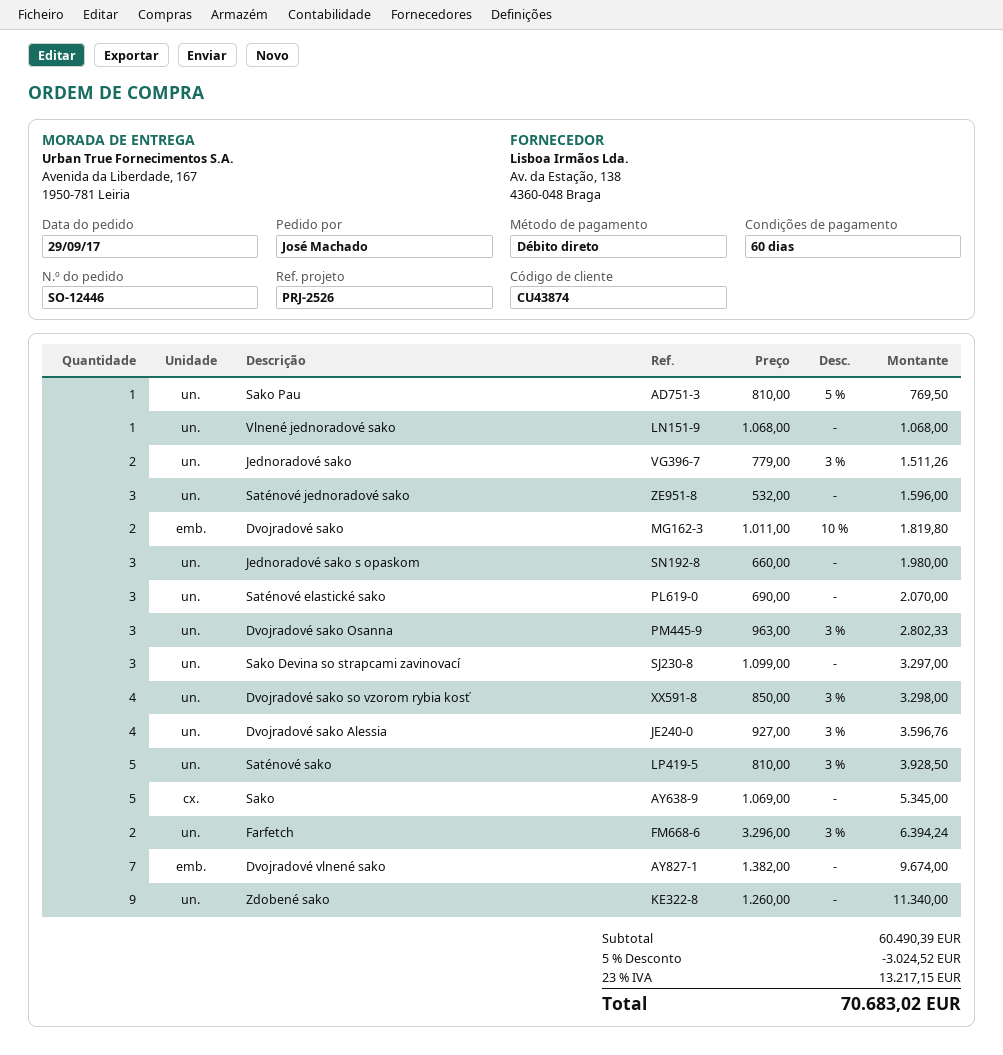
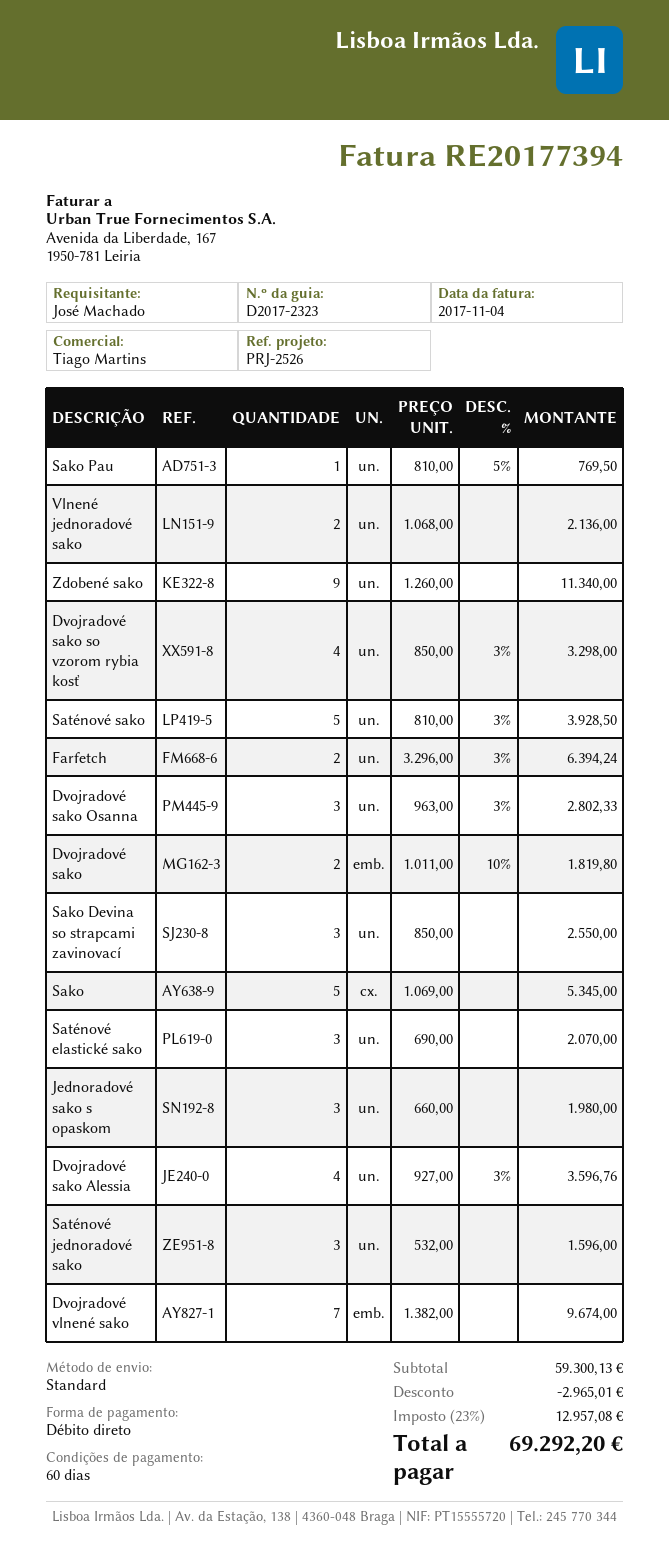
Vlnené jednoradové sako: 1 x 1068.00 = 1068.00 -> 2 x 1068.00 = 2136.00
Jednoradové sako: 2 x 779.00 - 3% = 1511.26 -> none
Sako Devina so strapcami zavinovací: 3 x 1099.00 = 3297.00 -> 3 x 850.00 = 2550.00
subtotal: 60490.39 -> 59300.13
discount: 3024.52 -> 2965.01
tax: 23% = 13217.15 -> 23% = 12957.08
total: 70683.02 -> 69292.20

